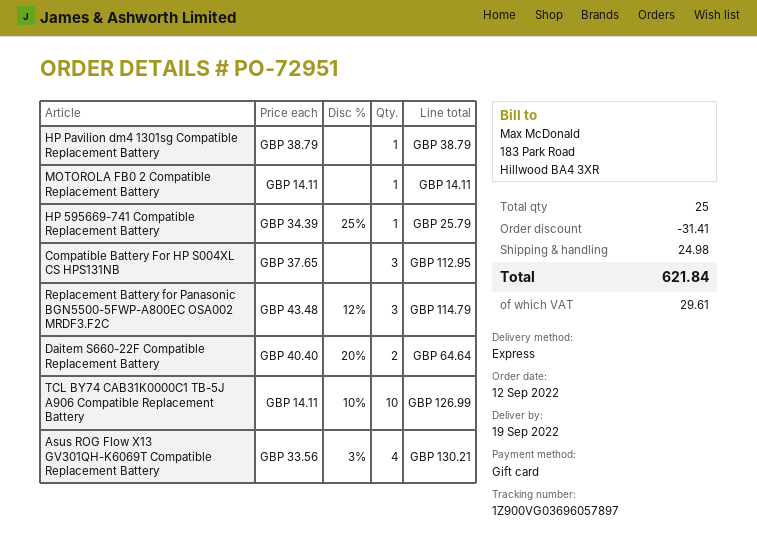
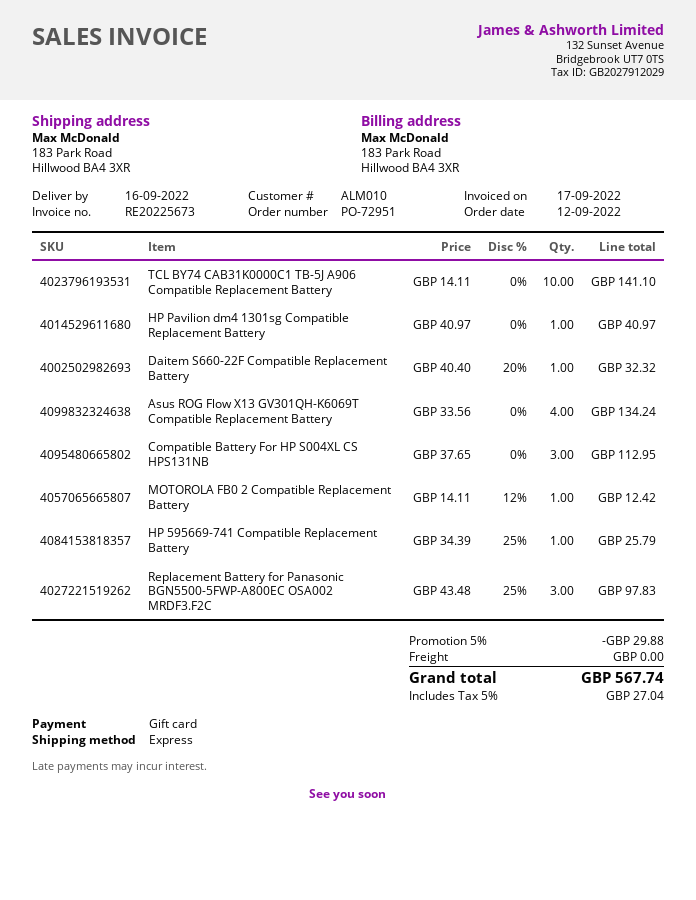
delivery date: 2022-09-19 -> 2022-09-16
HP Pavilion dm4 1301sg Compatible Replacement Battery: 1 x 38.79 = 38.79 -> 1 x 40.97 = 40.97
MOTOROLA FB0 2 Compatible Replacement Battery: 1 x 14.11 = 14.11 -> 1 x 14.11 - 12% = 12.42
Replacement Battery for Panasonic BGN5500-5FWP-A800EC OSA002 MRDF3.F2C: 3 x 43.48 - 12% = 114.79 -> 3 x 43.48 - 25% = 97.83
Daitem S660-22F Compatible Replacement Battery: 2 x 40.40 - 20% = 64.64 -> 1 x 40.40 - 20% = 32.32
TCL BY74 CAB31K0000C1 TB-5J A906 Compatible Replacement Battery: 10 x 14.11 - 10% = 126.99 -> 10 x 14.11 = 141.10
Asus ROG Flow X13 GV301QH-K6069T Compatible Replacement Battery: 4 x 33.56 - 3% = 130.21 -> 4 x 33.56 = 134.24
discount: 31.41 -> 29.88
shipping: 24.98 -> 0.00
tax: 29.61 -> 27.04
total: 621.84 -> 567.74

